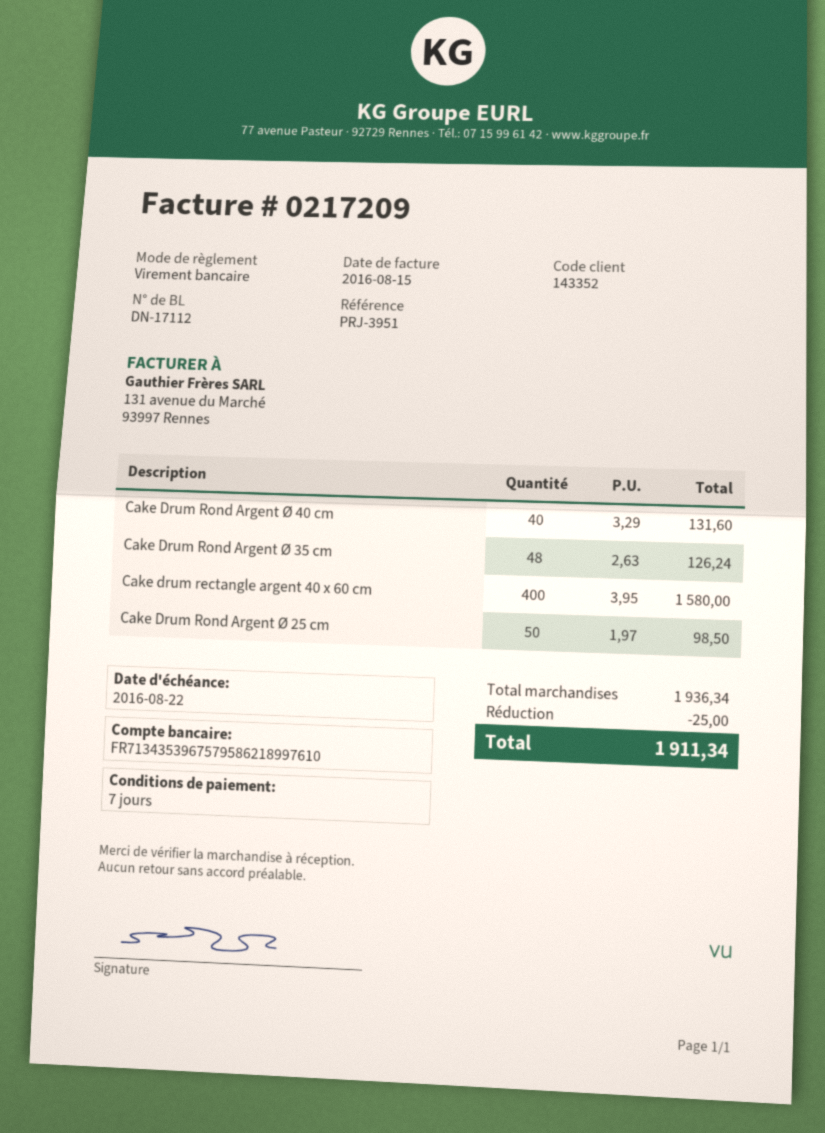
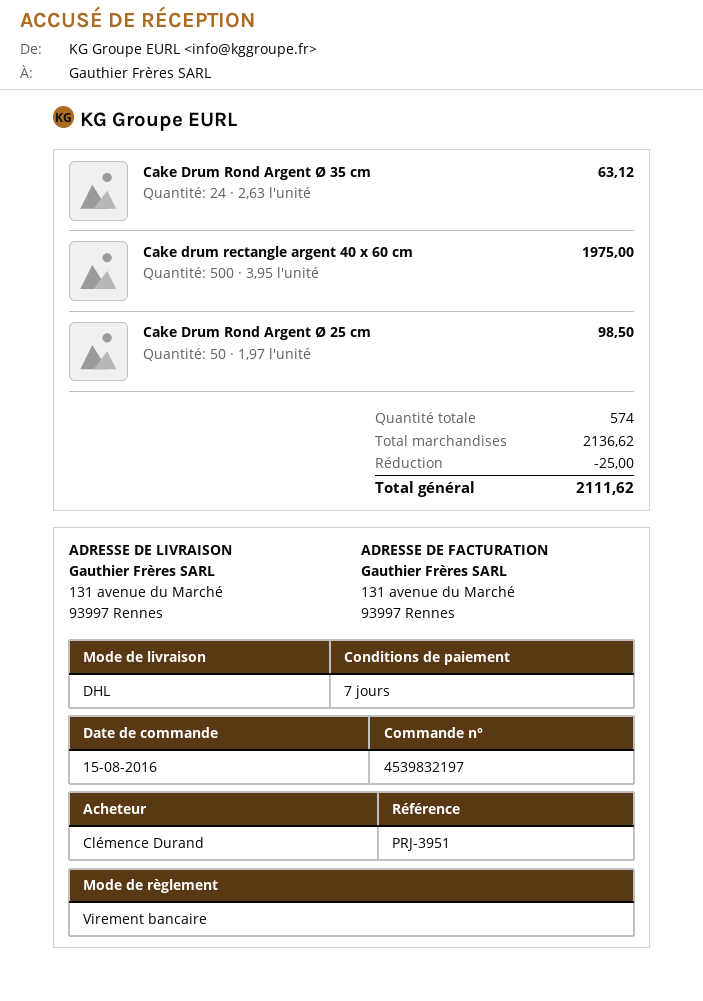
Cake Drum Rond Argent Ø 40 cm: 40 x 3.29 = 131.60 -> none
Cake Drum Rond Argent Ø 35 cm: 48 x 2.63 = 126.24 -> 24 x 2.63 = 63.12
Cake drum rectangle argent 40 x 60 cm: 400 x 3.95 = 1580.00 -> 500 x 3.95 = 1975.00
subtotal: 1936.34 -> 2136.62
total: 1911.34 -> 2111.62

